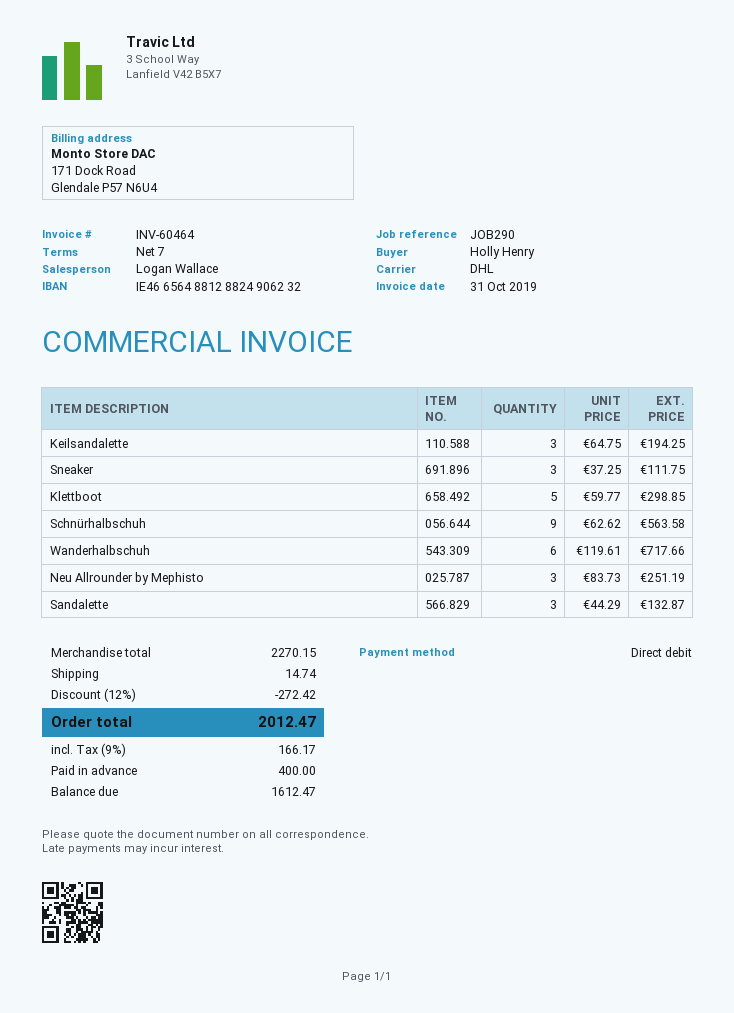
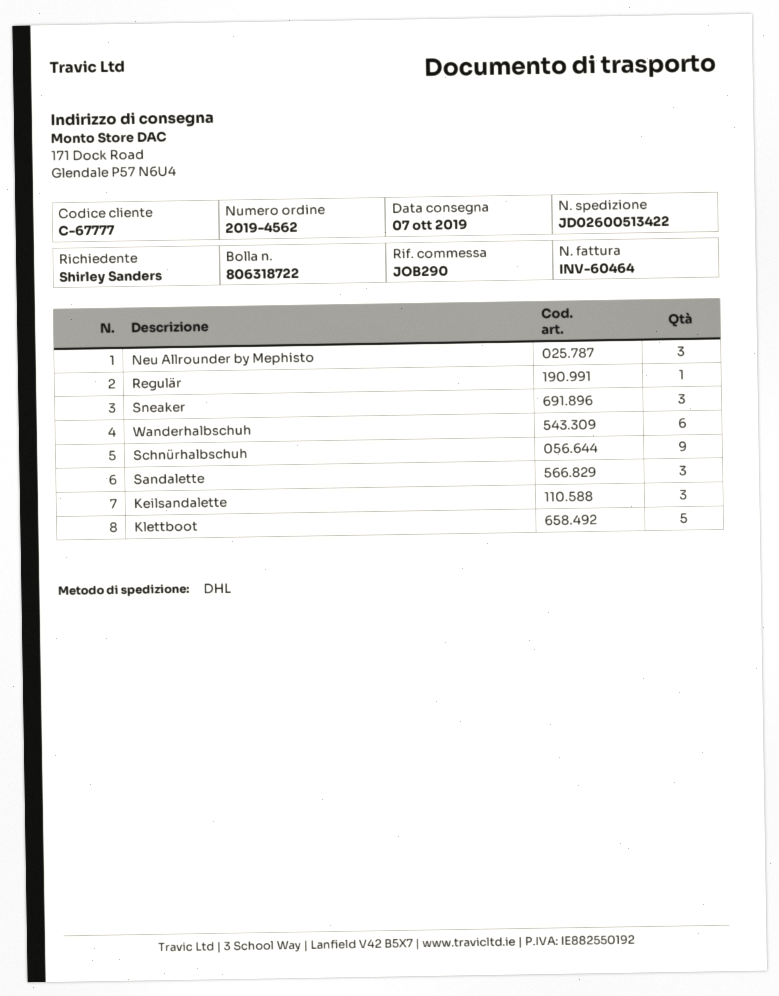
ordered by: Holly Henry -> Shirley Sanders
Regulär: none -> 1

